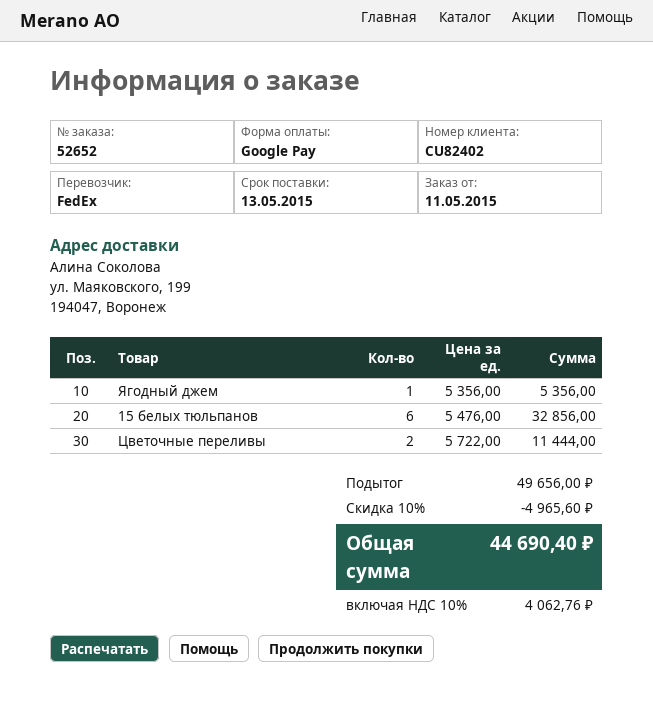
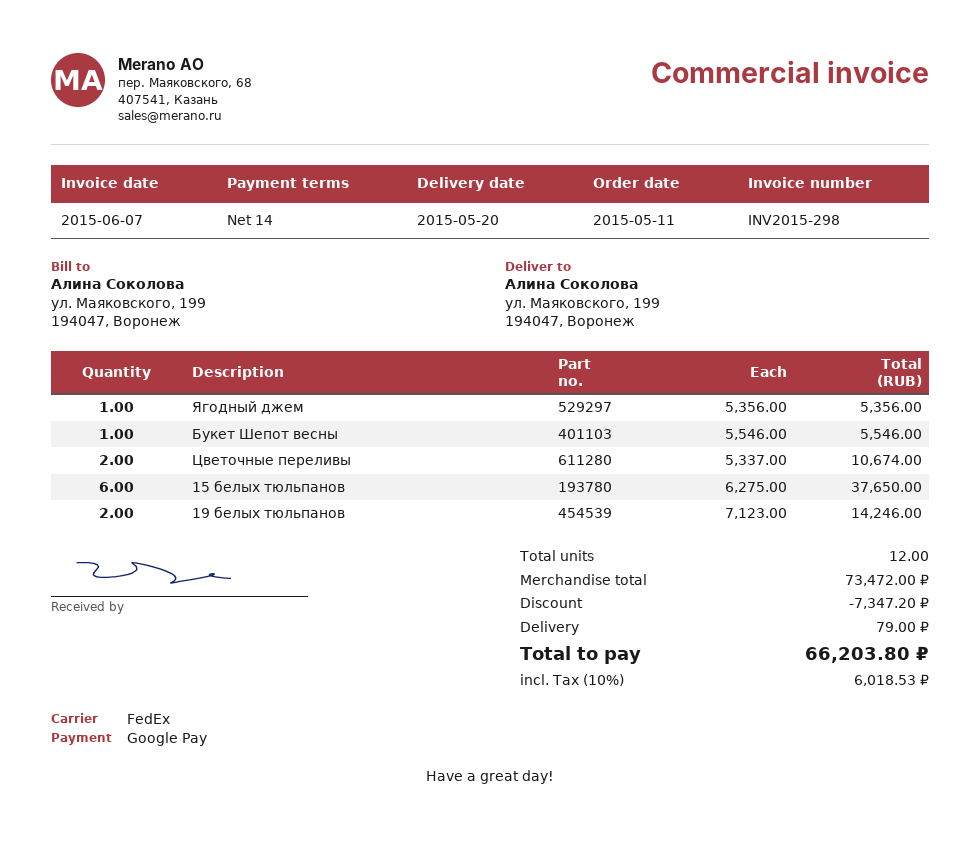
delivery date: 2015-05-13 -> 2015-05-20
15 белых тюльпанов: 6 x 5476.00 = 32856.00 -> 6 x 6275.00 = 37650.00
Цветочные переливы: 2 x 5722.00 = 11444.00 -> 2 x 5337.00 = 10674.00
Букет Шепот весны: none -> 1 x 5546.00 = 5546.00
19 белых тюльпанов: none -> 2 x 7123.00 = 14246.00
subtotal: 49656.00 -> 73472.00
discount: 4965.60 -> 7347.20
shipping: none -> 79.00
tax: 10% = 4062.76 -> 10% = 6018.53
total: 44690.40 -> 66203.80

